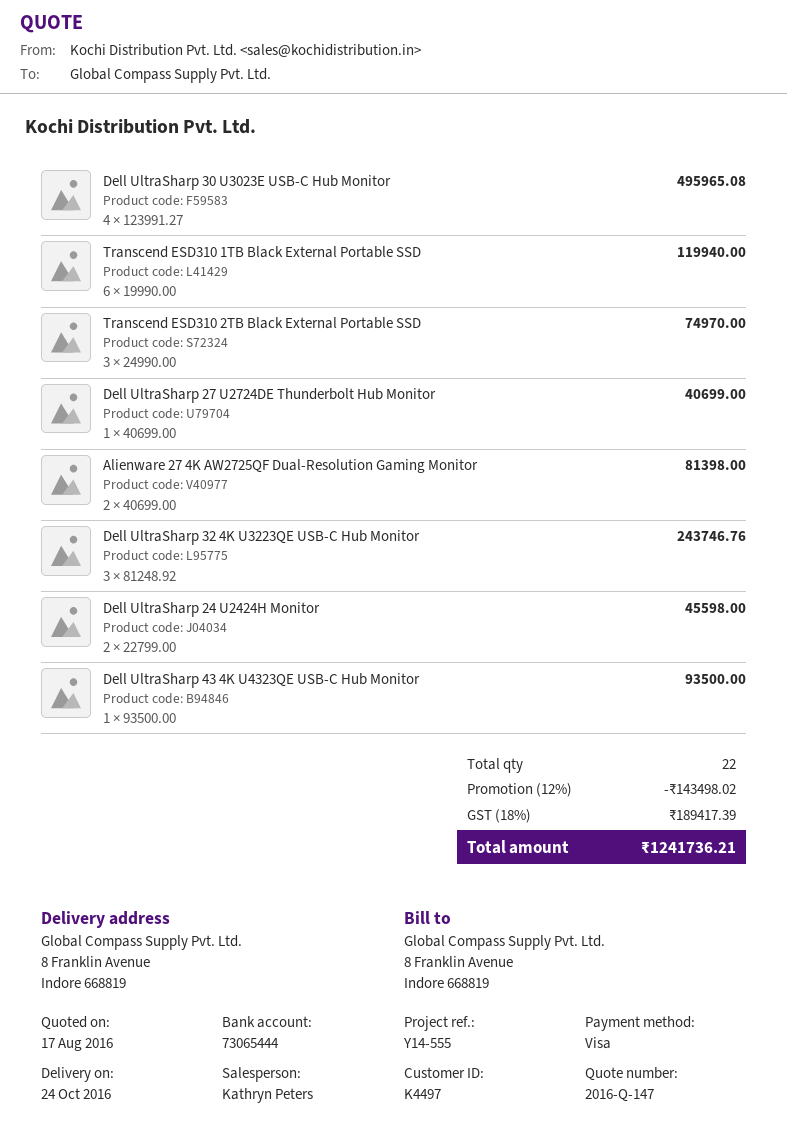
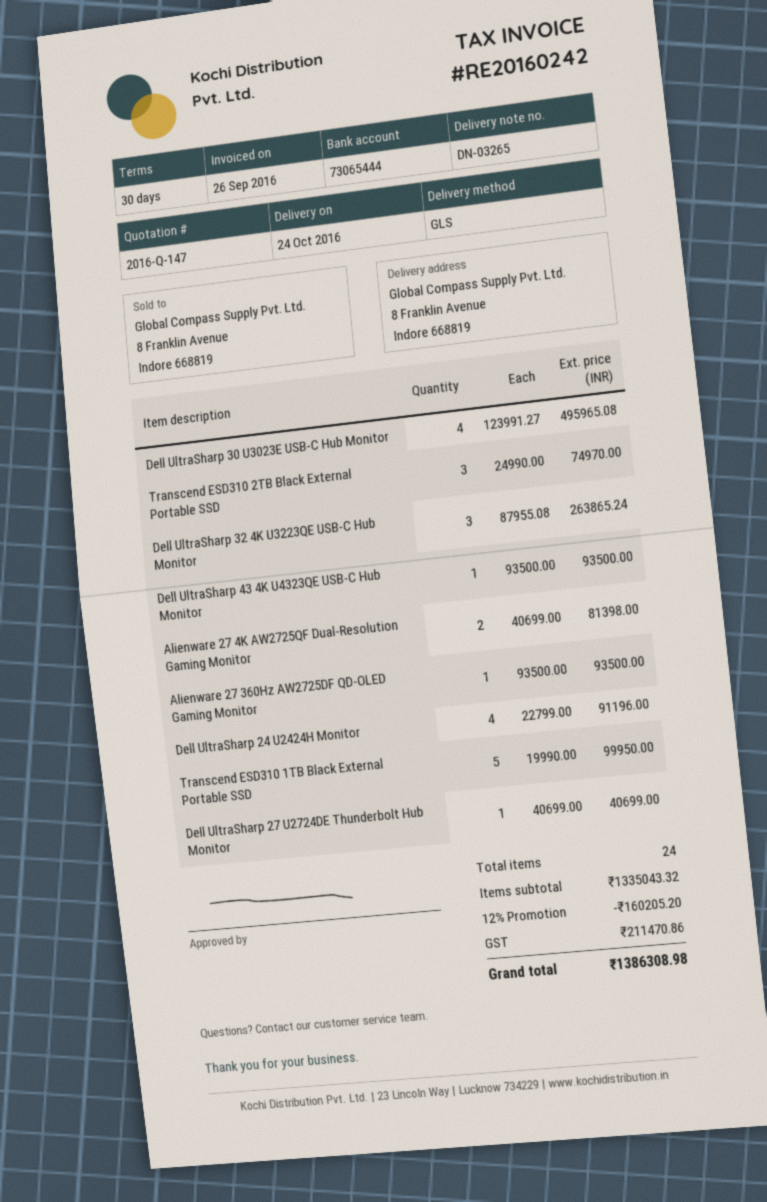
Transcend ESD310 1TB Black External Portable SSD: 6 x 19990.00 = 119940.00 -> 5 x 19990.00 = 99950.00
Dell UltraSharp 32 4K U3223QE USB-C Hub Monitor: 3 x 81248.92 = 243746.76 -> 3 x 87955.08 = 263865.24
Dell UltraSharp 24 U2424H Monitor: 2 x 22799.00 = 45598.00 -> 4 x 22799.00 = 91196.00
Alienware 27 360Hz AW2725DF QD-OLED Gaming Monitor: none -> 1 x 93500.00 = 93500.00
total quantity: 22 -> 24
discount: 12% = 143498.02 -> 12% = 160205.20
tax: 189417.39 -> 211470.86
total: 1241736.21 -> 1386308.98

